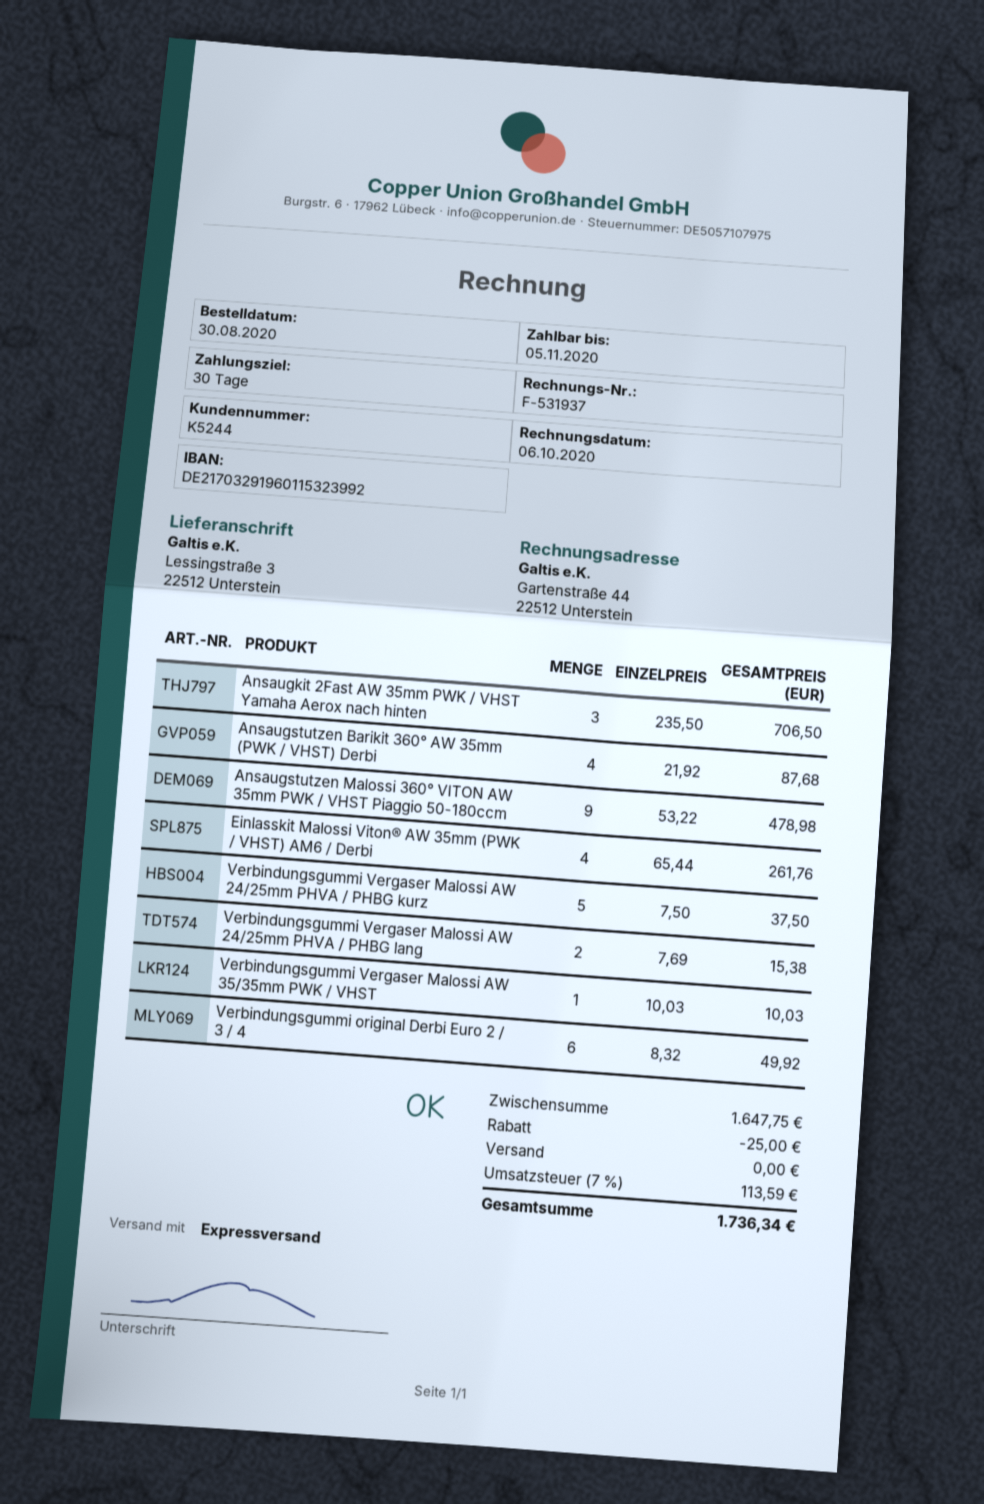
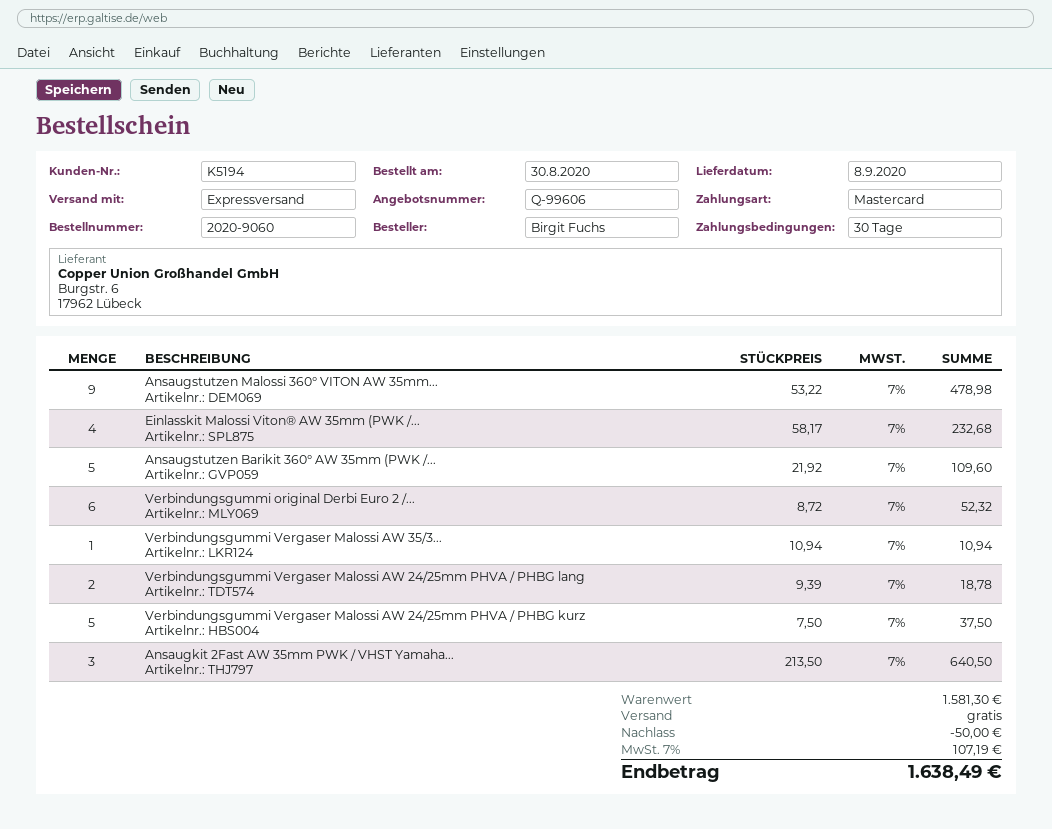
customer number: K5244 -> K5194
Ansaugkit 2Fast AW 35mm PWK / VHST Yamaha Aerox nach hinten: 3 x 235.50 = 706.50 -> 3 x 213.50 = 640.50
Ansaugstutzen Barikit 360° AW 35mm (PWK / VHST) Derbi: 4 x 21.92 = 87.68 -> 5 x 21.92 = 109.60
Einlasskit Malossi Viton® AW 35mm (PWK / VHST) AM6 / Derbi: 4 x 65.44 = 261.76 -> 4 x 58.17 = 232.68
Verbindungsgummi Vergaser Malossi AW 24/25mm PHVA / PHBG lang: 2 x 7.69 = 15.38 -> 2 x 9.39 = 18.78
Verbindungsgummi Vergaser Malossi AW 35/35mm PWK / VHST: 1 x 10.03 = 10.03 -> 1 x 10.94 = 10.94
Verbindungsgummi original Derbi Euro 2 / 3 / 4: 6 x 8.32 = 49.92 -> 6 x 8.72 = 52.32
subtotal: 1647.75 -> 1581.30
discount: 25.00 -> 50.00
tax: 7% = 113.59 -> 7% = 107.19
total: 1736.34 -> 1638.49

